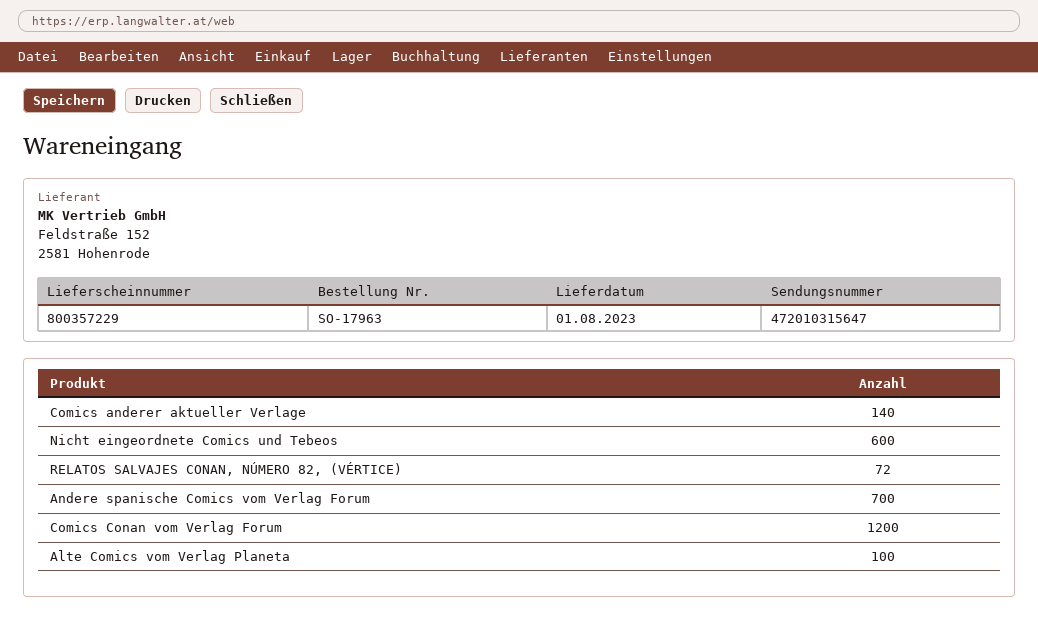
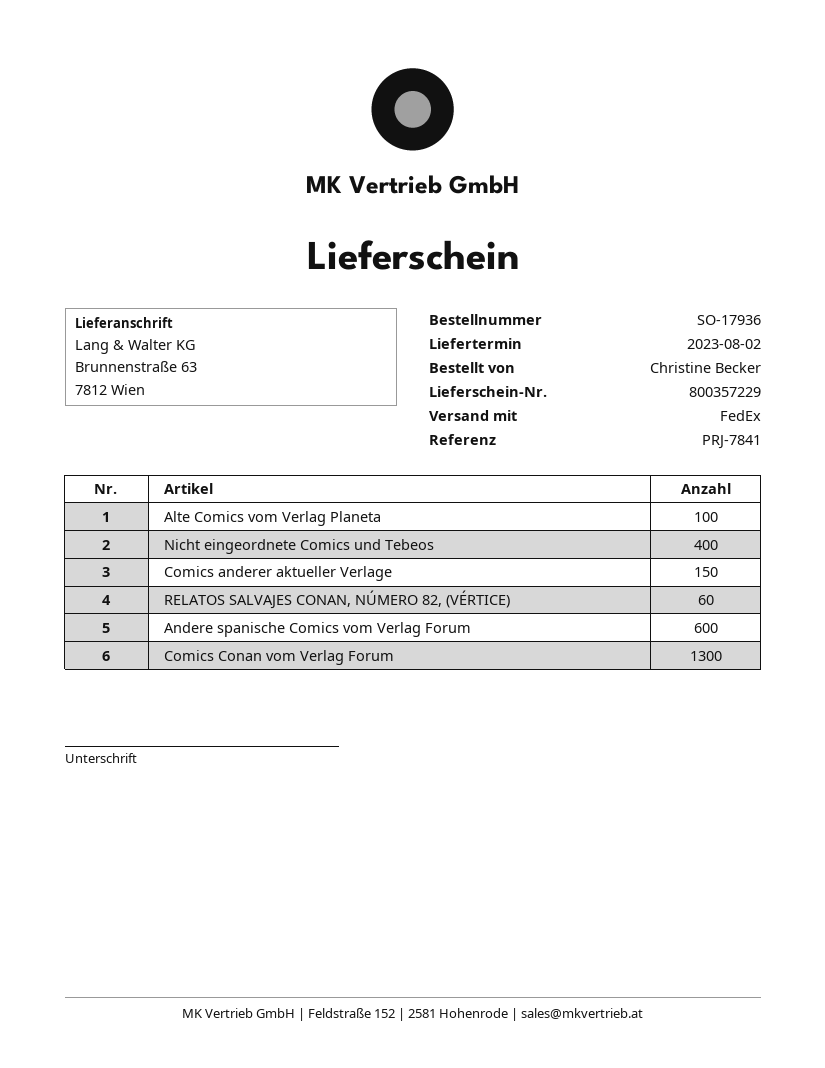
order number: SO-17963 -> SO-17936
delivery date: 2023-08-01 -> 2023-08-02
Comics anderer aktueller Verlage: 140 -> 150
Nicht eingeordnete Comics und Tebeos: 600 -> 400
RELATOS SALVAJES CONAN, NÚMERO 82, (VÉRTICE): 72 -> 60
Andere spanische Comics vom Verlag Forum: 700 -> 600
Comics Conan vom Verlag Forum: 1200 -> 1300

